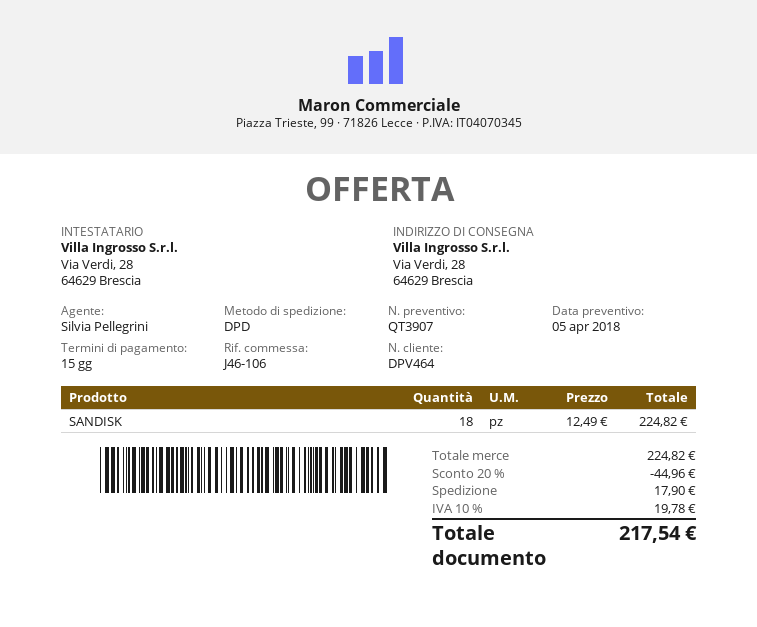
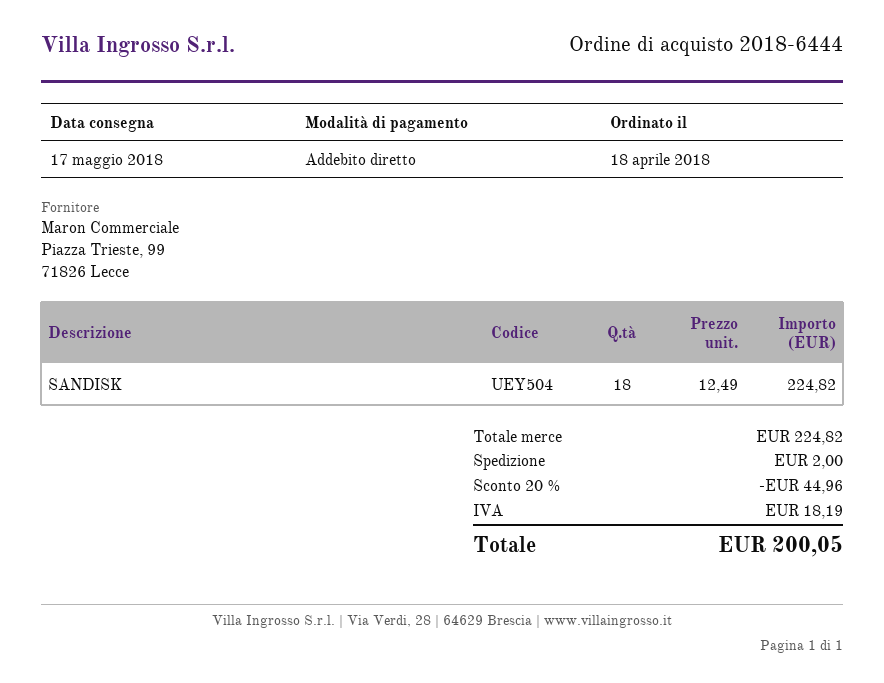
shipping: 17.90 -> 2.00
tax: 19.78 -> 18.19
total: 217.54 -> 200.05

